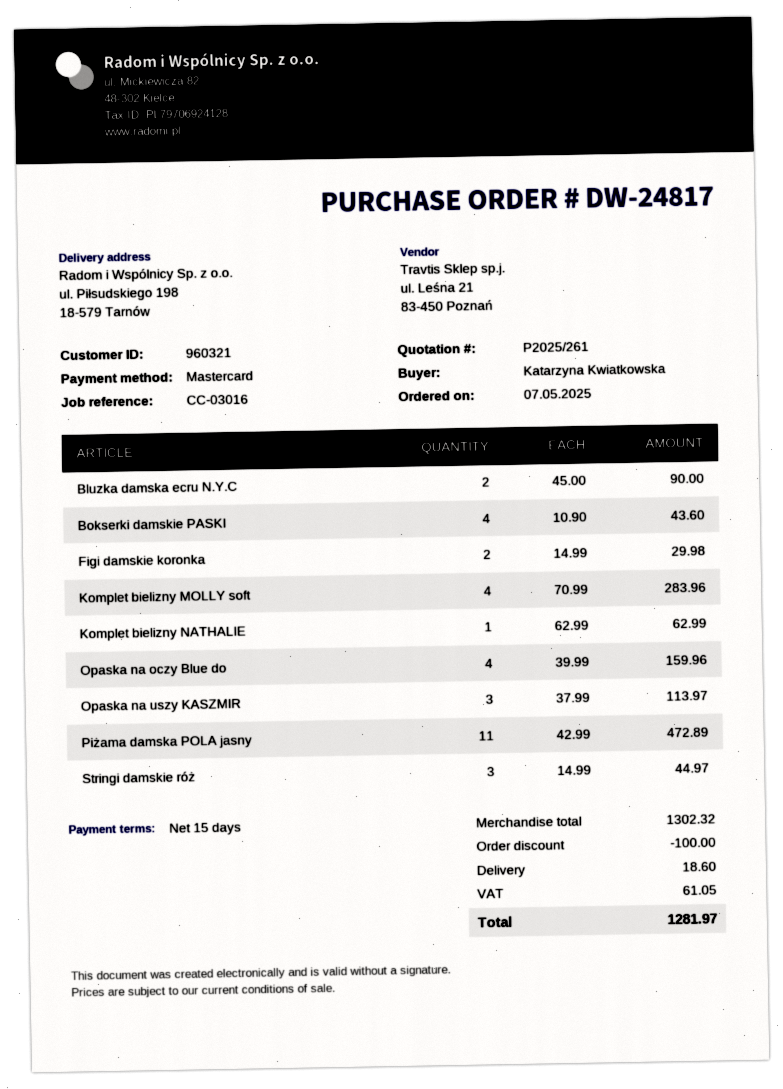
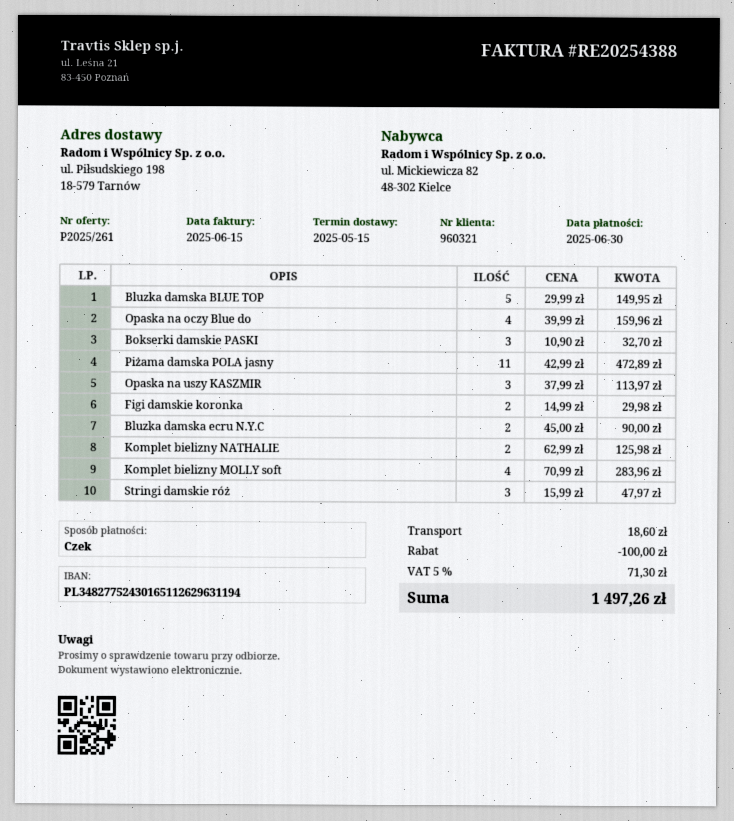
payment method: Mastercard -> cheque
Bokserki damskie PASKI: 4 x 10.90 = 43.60 -> 3 x 10.90 = 32.70
Komplet bielizny NATHALIE: 1 x 62.99 = 62.99 -> 2 x 62.99 = 125.98
Stringi damskie róż: 3 x 14.99 = 44.97 -> 3 x 15.99 = 47.97
Bluzka damska BLUE TOP: none -> 5 x 29.99 = 149.95
tax: 61.05 -> 71.30
total: 1281.97 -> 1497.26

